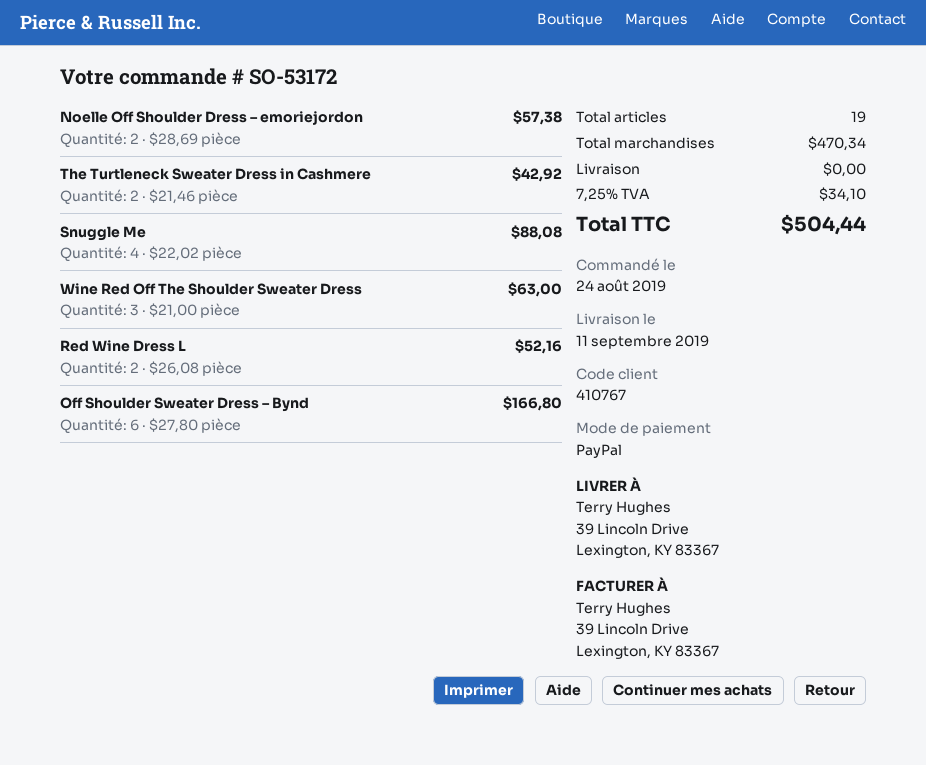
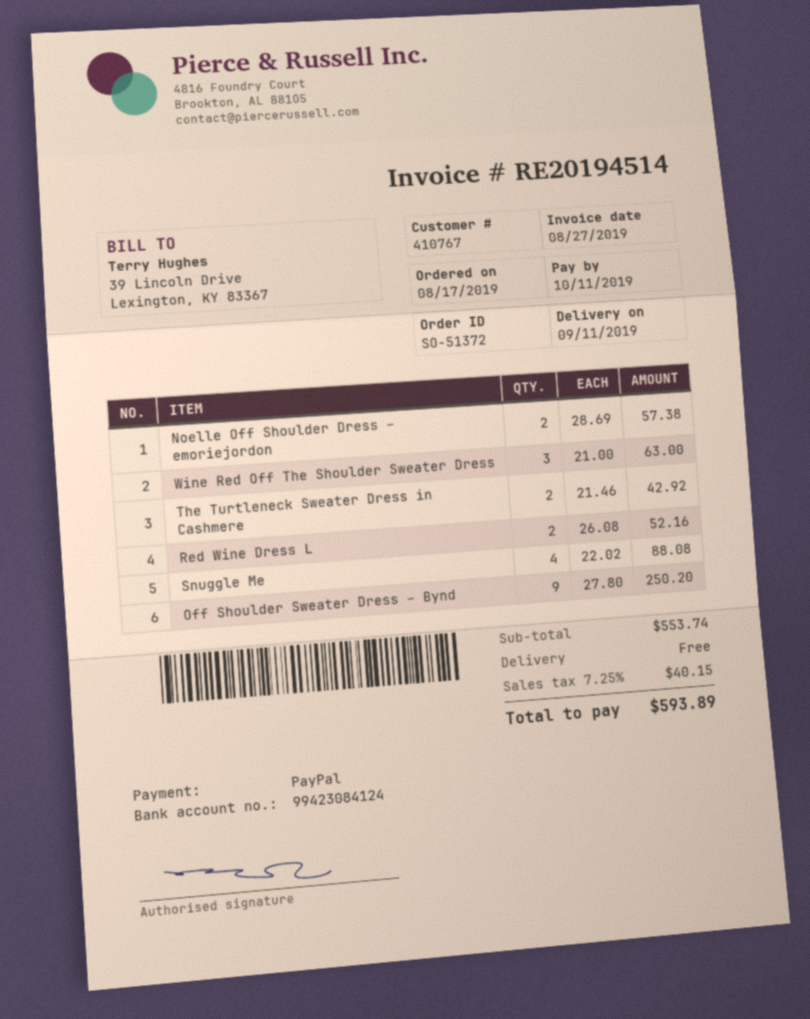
order number: SO-53172 -> SO-51372
order date: 2019-08-24 -> 2019-08-17
Off Shoulder Sweater Dress – Bynd: 6 x 27.80 = 166.80 -> 9 x 27.80 = 250.20
subtotal: 470.34 -> 553.74
tax: 7.25% = 34.10 -> 7.25% = 40.15
total: 504.44 -> 593.89

